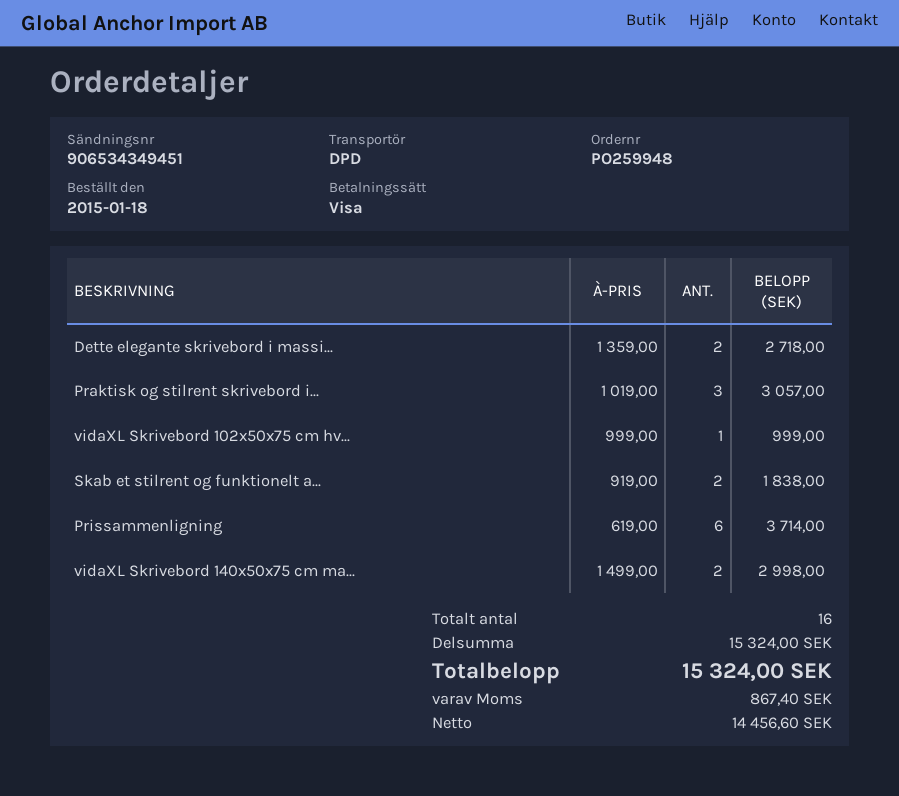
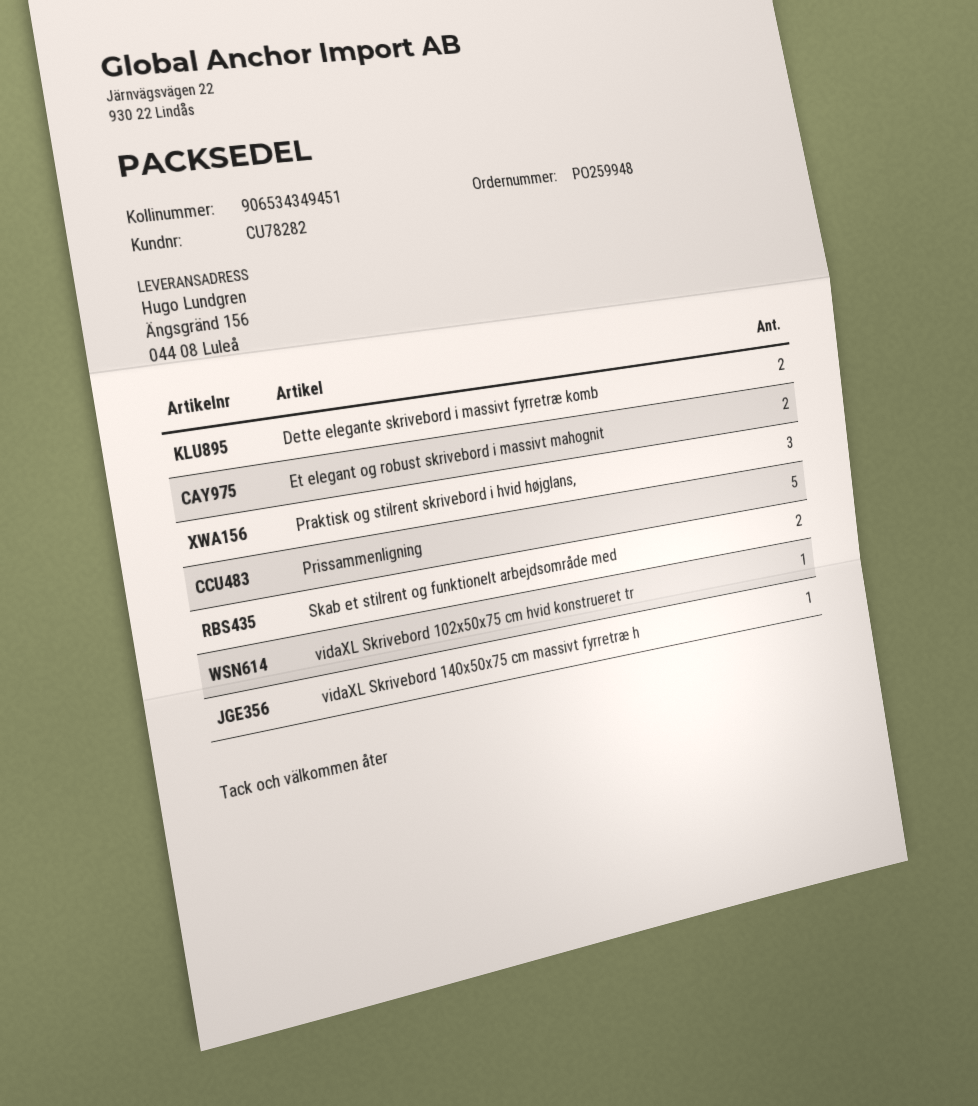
Prissammenligning: 6 -> 5
vidaXL Skrivebord 140x50x75 cm ma...: 2 -> 1
Et elegant og robust skrivebord i massivt mahognit: none -> 2

